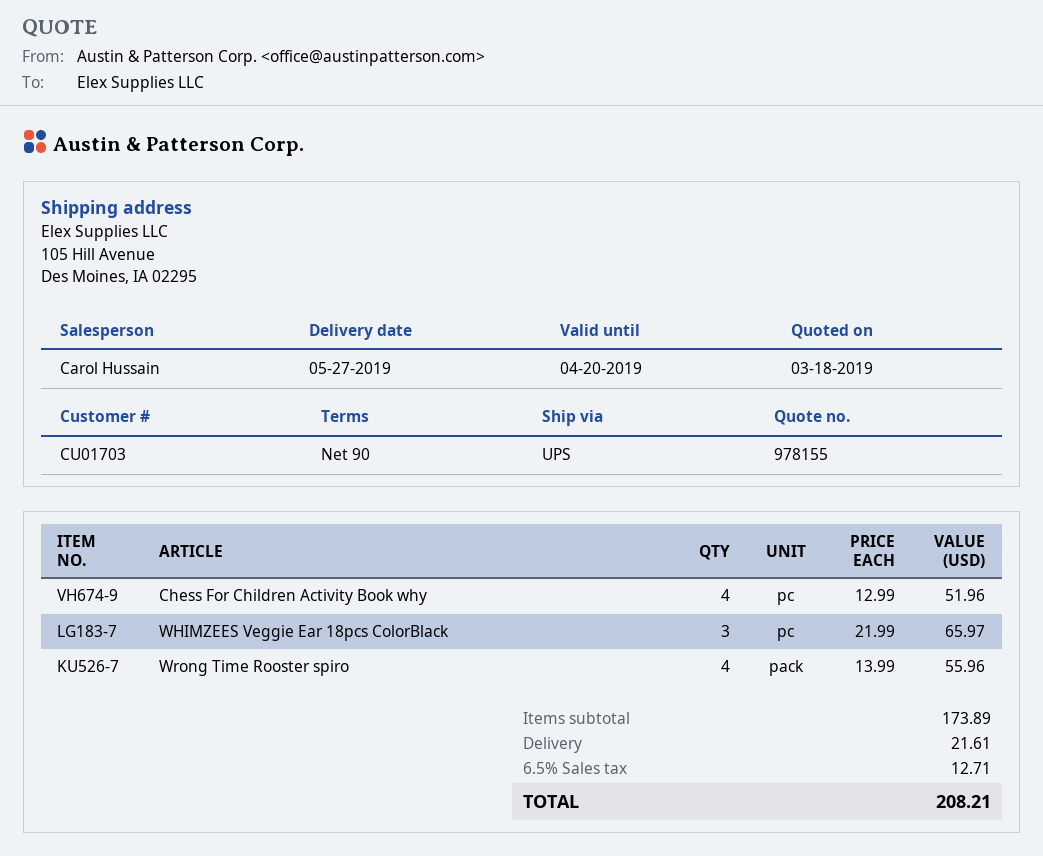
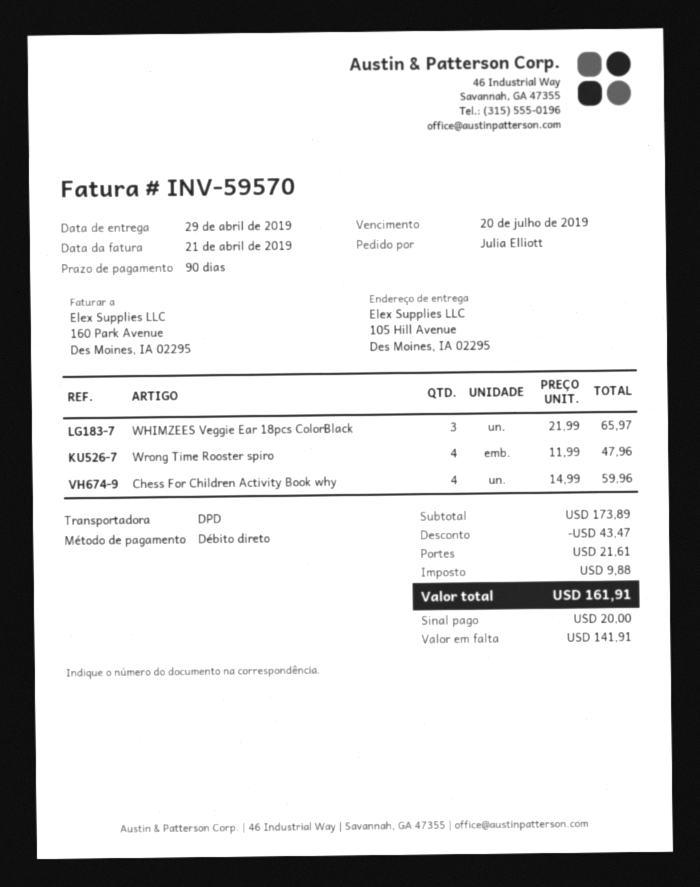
delivery date: 2019-05-27 -> 2019-04-29
shipping method: UPS -> DPD
Chess For Children Activity Book why: 4 x 12.99 = 51.96 -> 4 x 14.99 = 59.96
Wrong Time Rooster spiro: 4 x 13.99 = 55.96 -> 4 x 11.99 = 47.96
discount: none -> 43.47
tax: 12.71 -> 9.88
total: 208.21 -> 161.91

